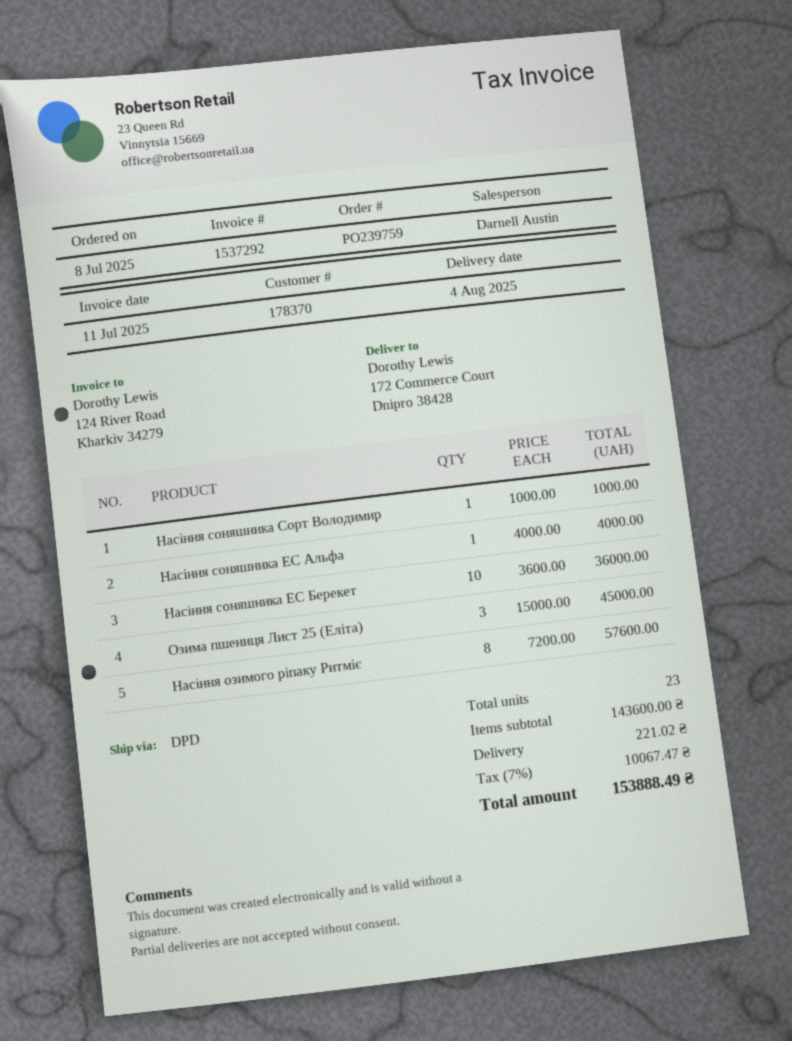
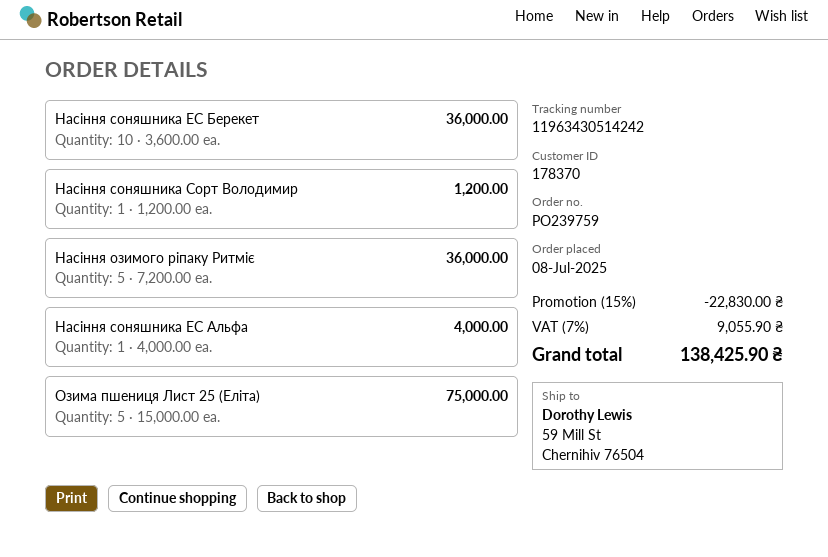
ship to: 172 Commerce Court, Dnipro 38428 -> 59 Mill St, Chernihiv 76504
Насіння соняшника Сорт Володимир: 1 x 1000.00 = 1000.00 -> 1 x 1200.00 = 1200.00
Озима пшениця Лист 25 (Еліта): 3 x 15000.00 = 45000.00 -> 5 x 15000.00 = 75000.00
Насіння озимого ріпаку Ритміє: 8 x 7200.00 = 57600.00 -> 5 x 7200.00 = 36000.00
discount: none -> 15% = 22830.00
shipping: 221.02 -> none
tax: 7% = 10067.47 -> 7% = 9055.90
total: 153888.49 -> 138425.90

